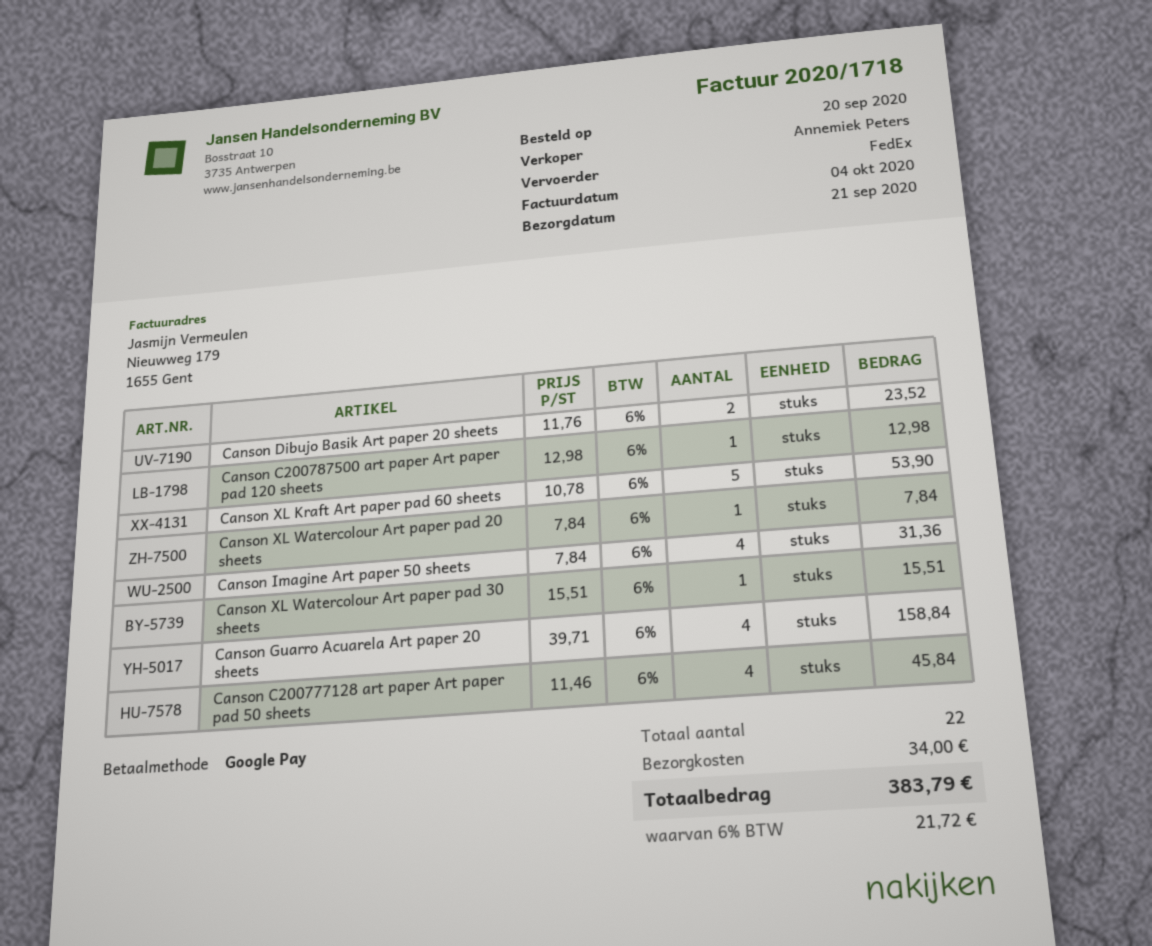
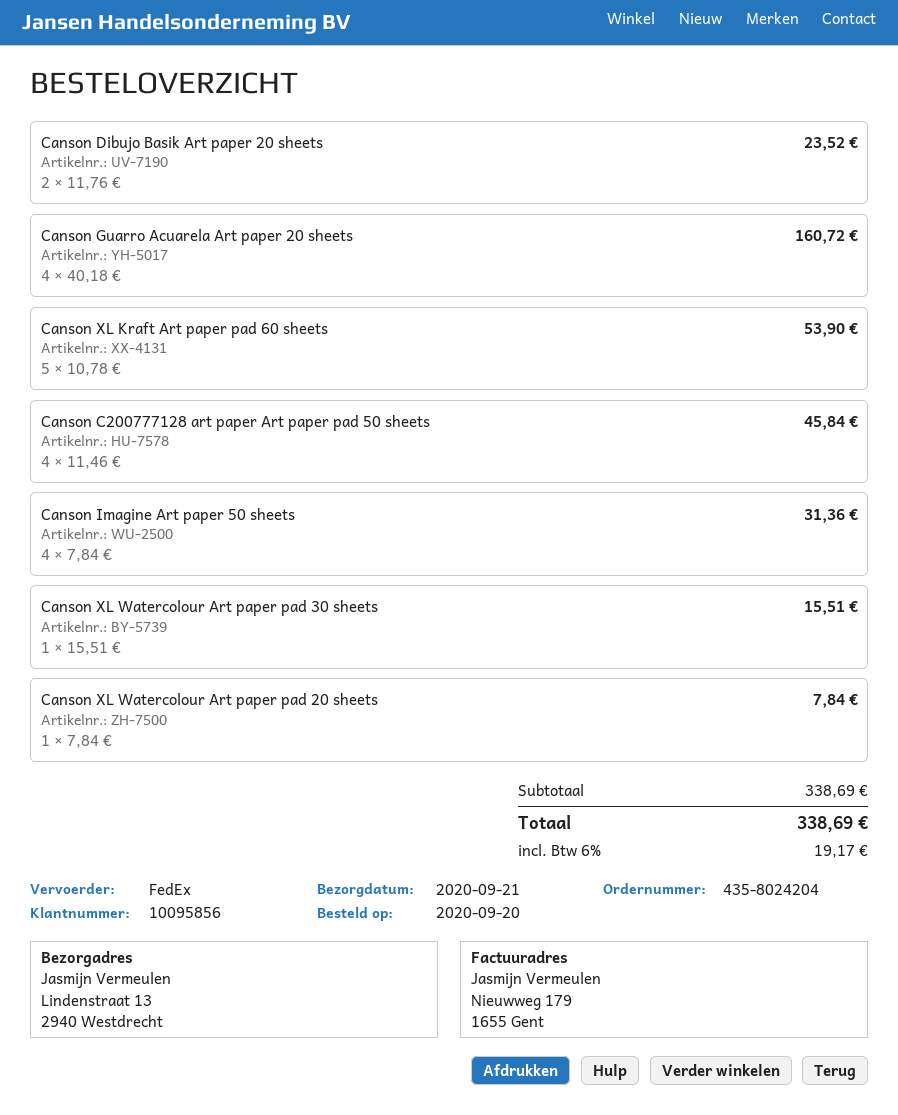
Canson C200787500 art paper Art paper pad 120 sheets: 1 x 12.98 = 12.98 -> none
Canson Guarro Acuarela Art paper 20 sheets: 4 x 39.71 = 158.84 -> 4 x 40.18 = 160.72
shipping: 34.00 -> none
tax: 6% = 21.72 -> 6% = 19.17
total: 383.79 -> 338.69

